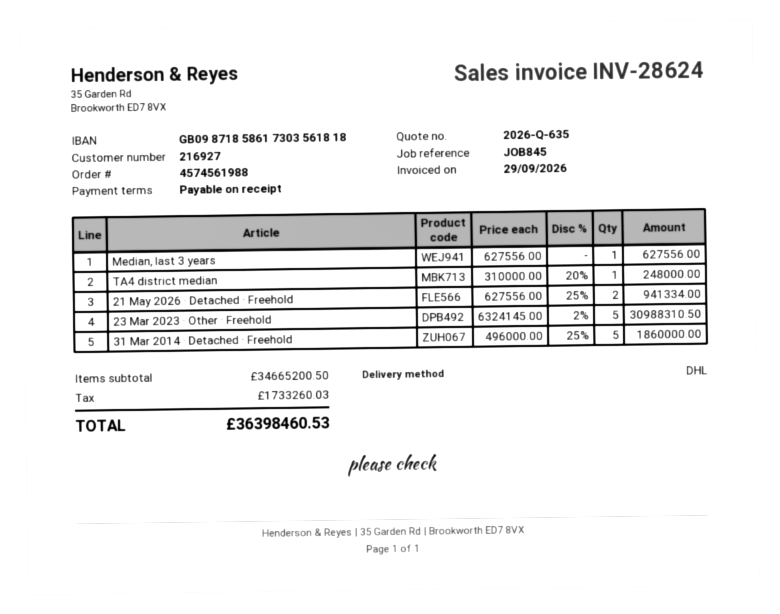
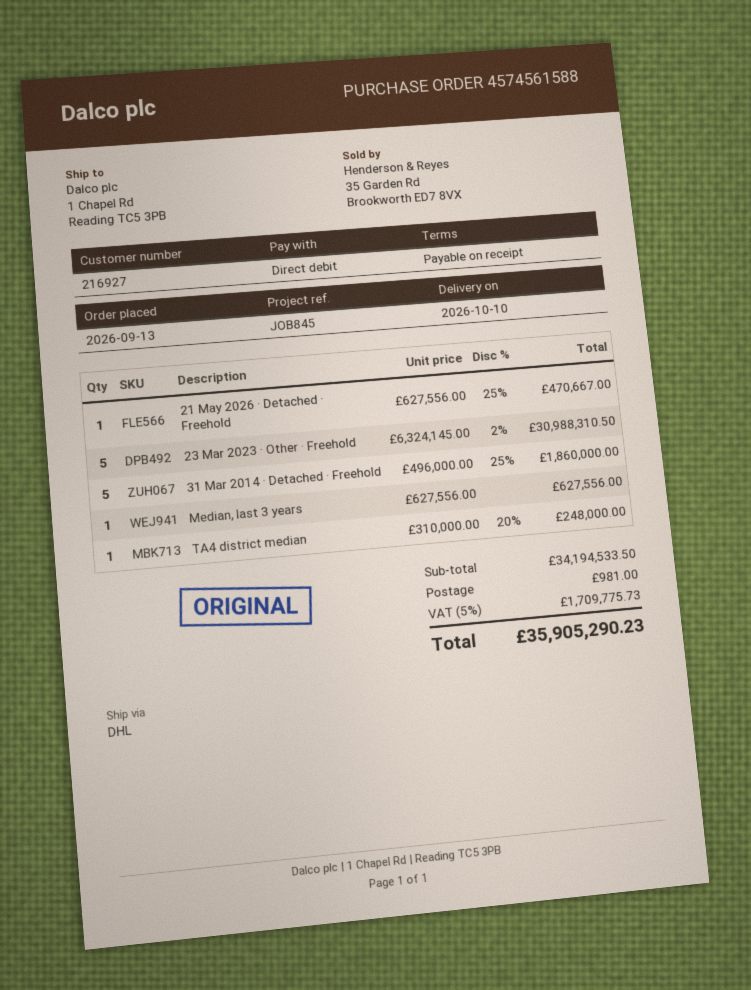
order number: 4574561988 -> 4574561588
21 May 2026 · Detached · Freehold: 2 x 627556.00 - 25% = 941334.00 -> 1 x 627556.00 - 25% = 470667.00
subtotal: 34665200.50 -> 34194533.50
shipping: none -> 981.00
tax: 1733260.03 -> 1709775.73
total: 36398460.53 -> 35905290.23

